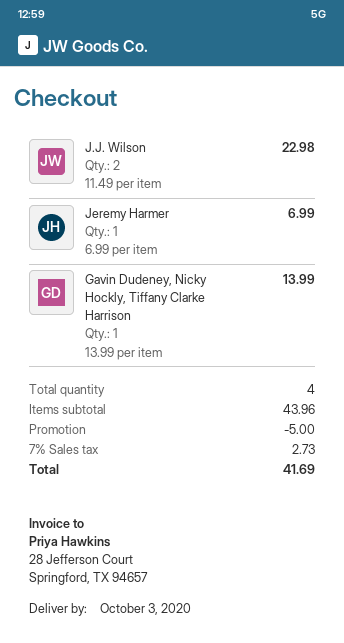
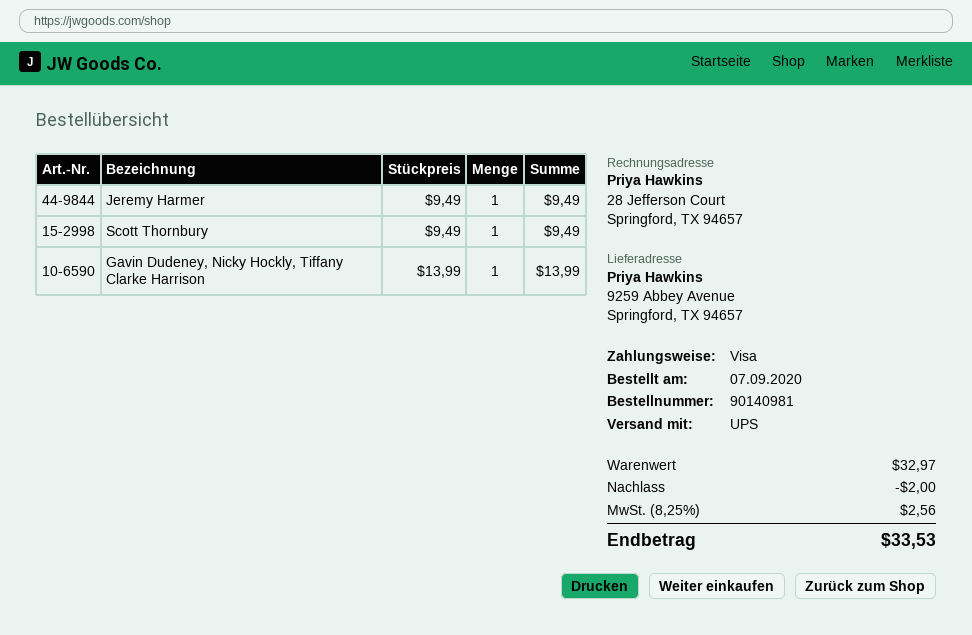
J.J. Wilson: 2 x 11.49 = 22.98 -> none
Jeremy Harmer: 1 x 6.99 = 6.99 -> 1 x 9.49 = 9.49
Scott Thornbury: none -> 1 x 9.49 = 9.49
subtotal: 43.96 -> 32.97
discount: 5.00 -> 2.00
tax: 7% = 2.73 -> 8.25% = 2.56
total: 41.69 -> 33.53

